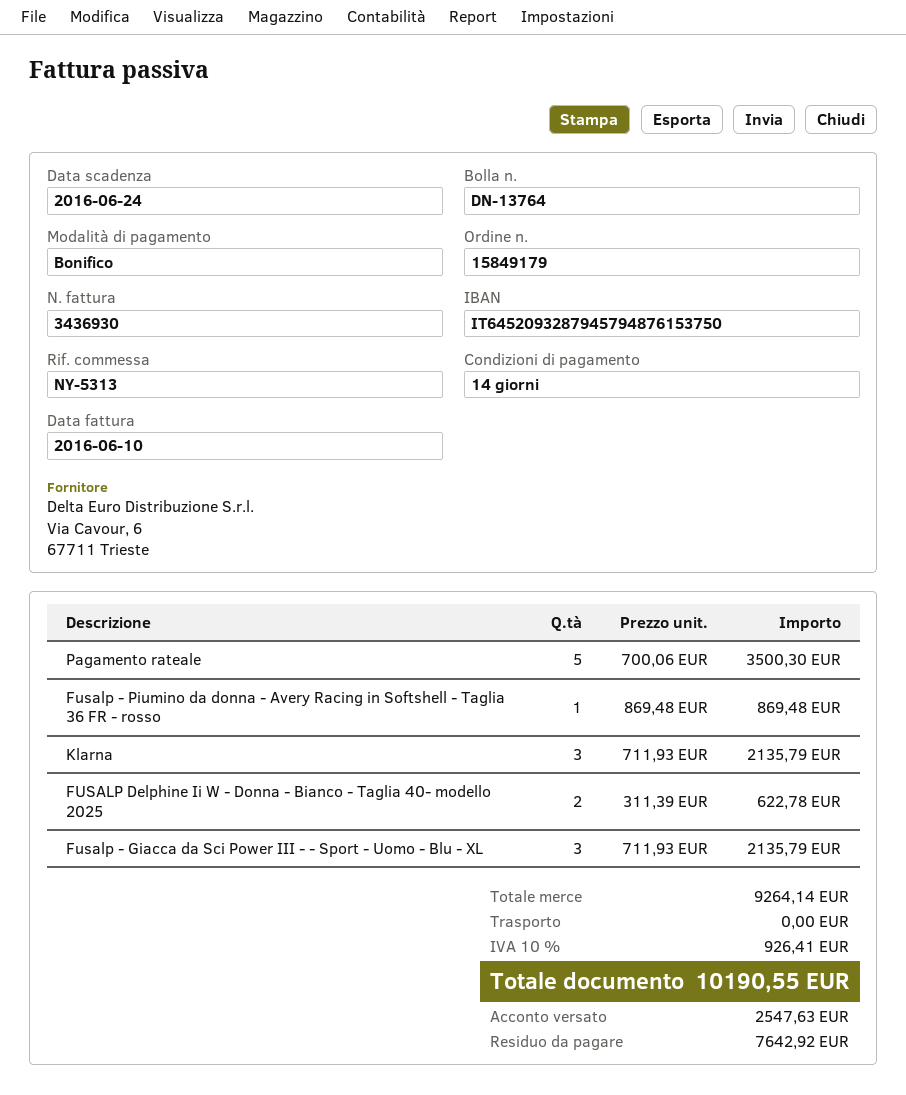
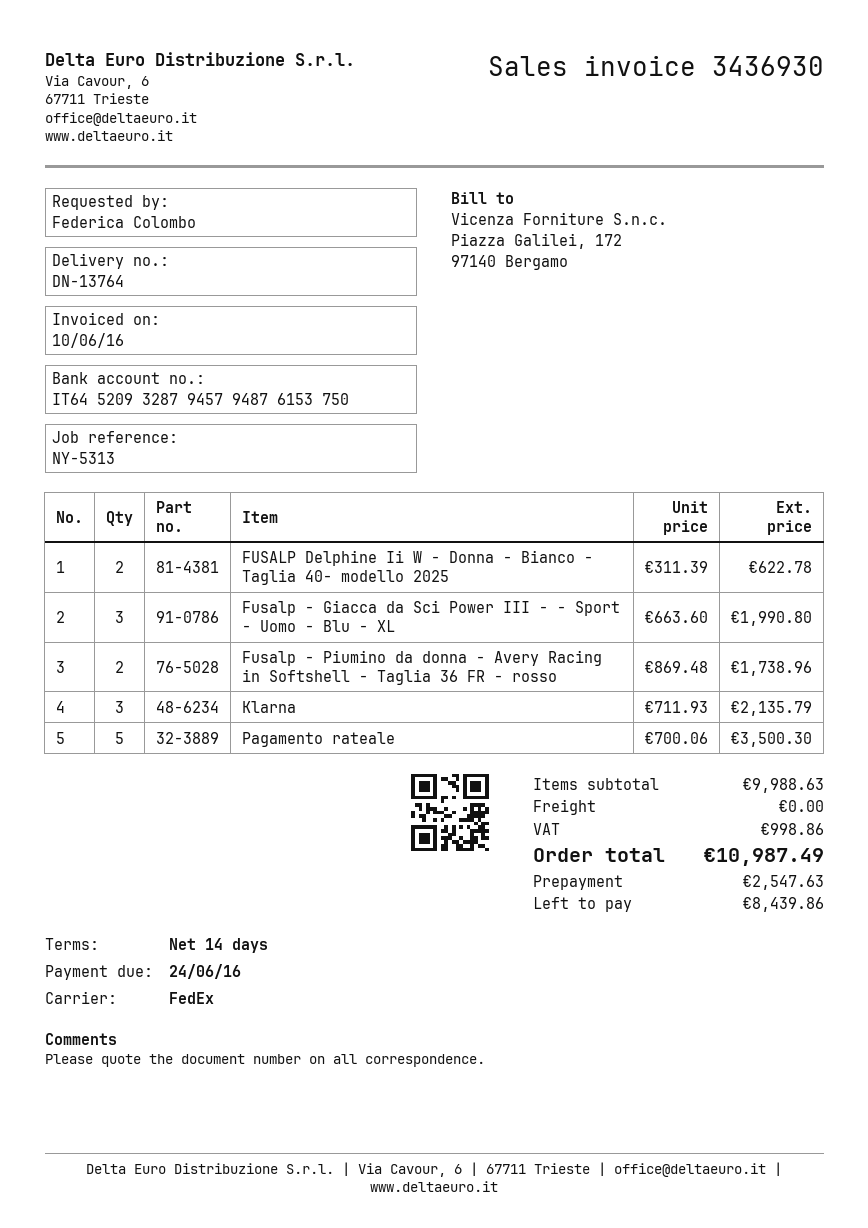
Fusalp - Piumino da donna - Avery Racing in Softshell - Taglia 36 FR - rosso: 1 x 869.48 = 869.48 -> 2 x 869.48 = 1738.96
Fusalp - Giacca da Sci Power III - - Sport - Uomo - Blu - XL: 3 x 711.93 = 2135.79 -> 3 x 663.60 = 1990.80
subtotal: 9264.14 -> 9988.63
tax: 926.41 -> 998.86
total: 10190.55 -> 10987.49
balance: 7642.92 -> 8439.86

